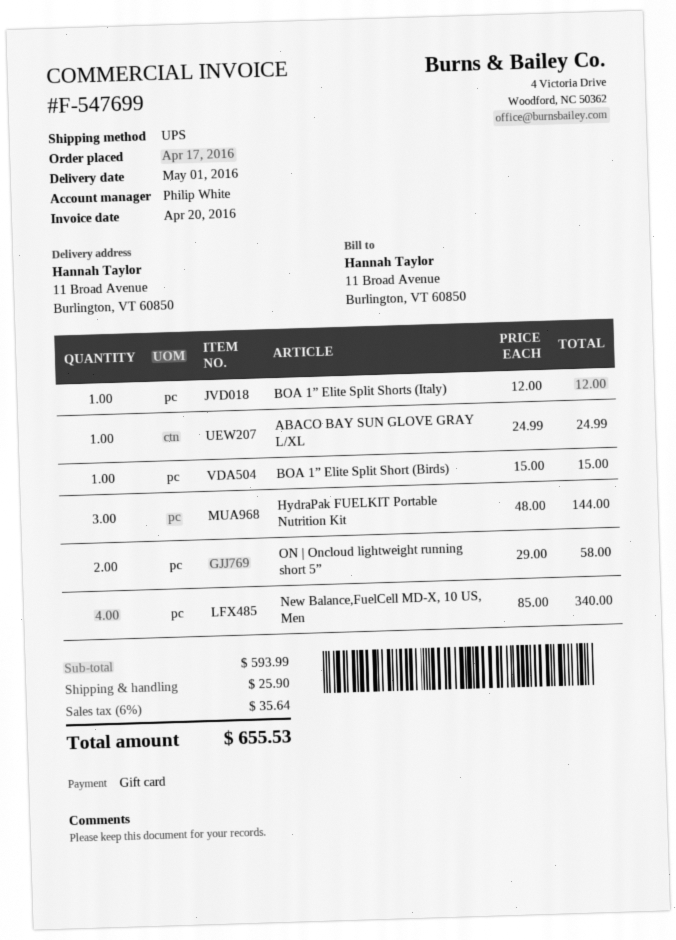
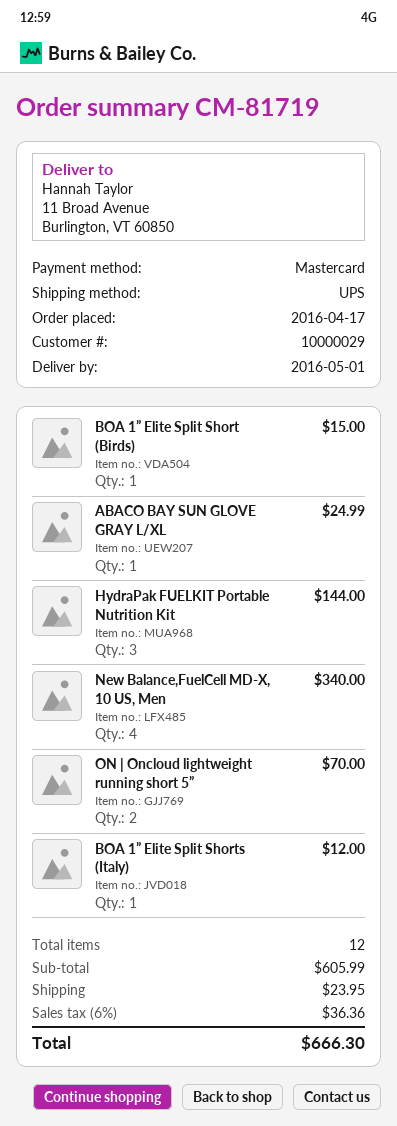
payment method: gift card -> Mastercard
ON | Oncloud lightweight running short 5”: 2 for 58.00 -> 2 for 70.00
subtotal: 593.99 -> 605.99
shipping: 25.90 -> 23.95
tax: 6% = 35.64 -> 6% = 36.36
total: 655.53 -> 666.30

